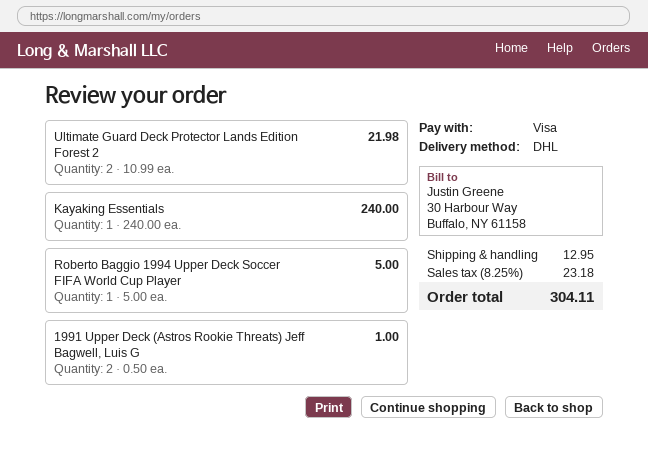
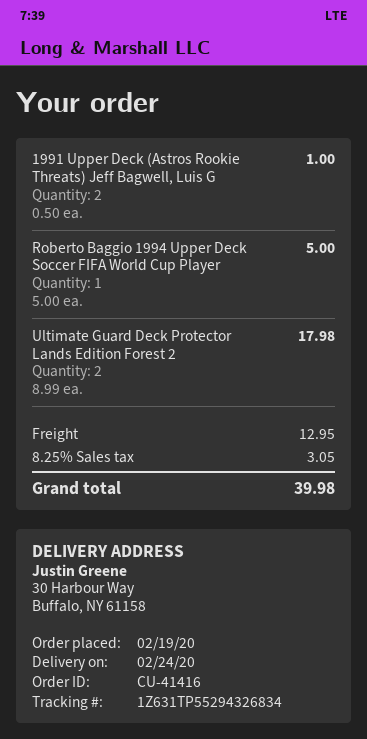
Ultimate Guard Deck Protector Lands Edition Forest 2: 2 x 10.99 = 21.98 -> 2 x 8.99 = 17.98
Kayaking Essentials: 1 x 240.00 = 240.00 -> none
tax: 8.25% = 23.18 -> 8.25% = 3.05
total: 304.11 -> 39.98

